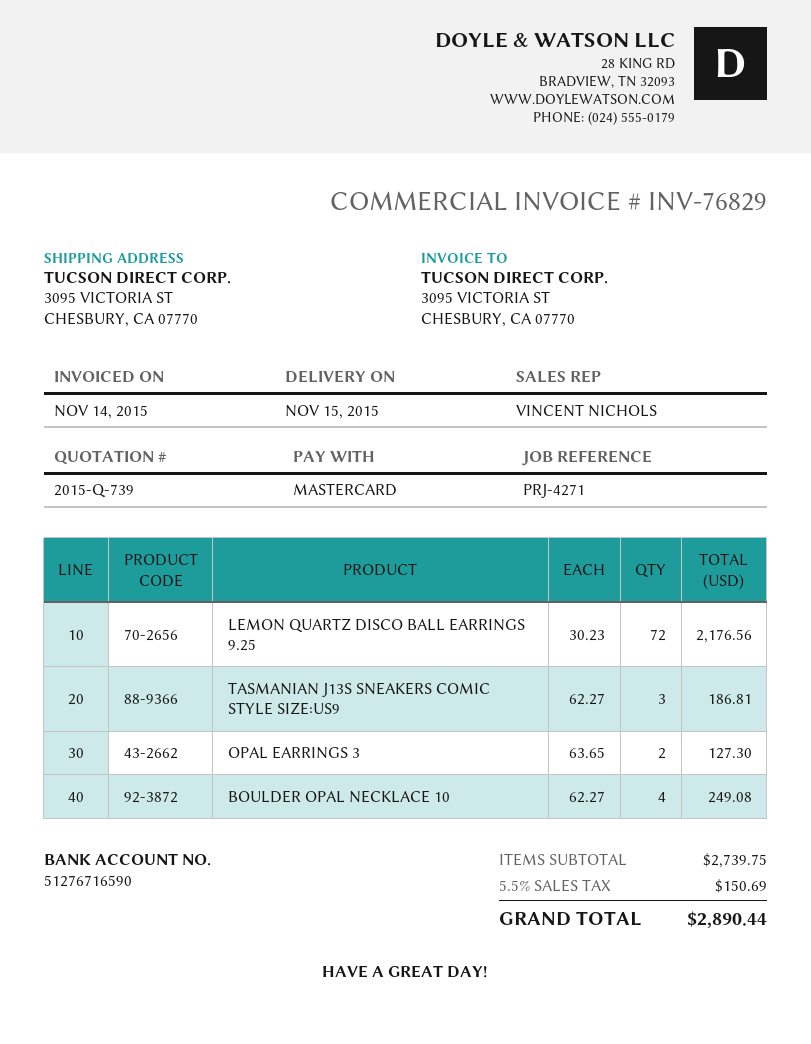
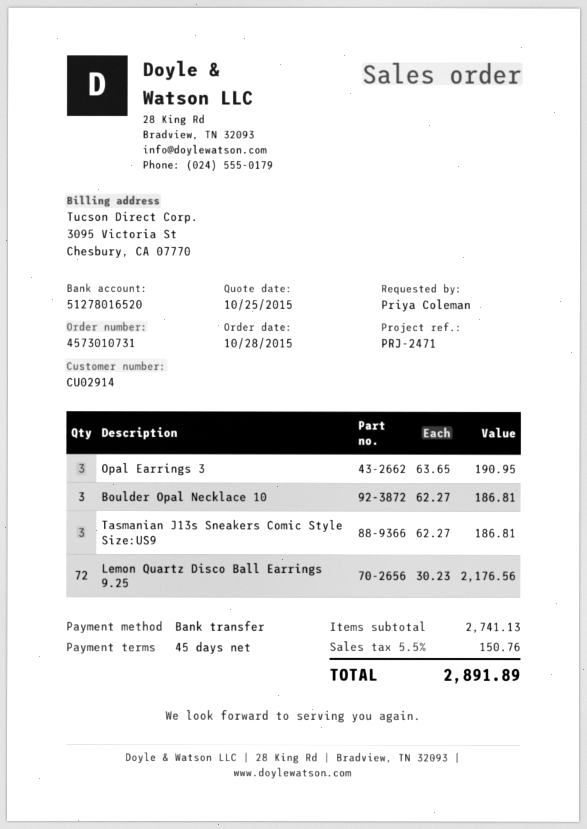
reference: PRJ-4271 -> PRJ-2471
payment method: Mastercard -> bank transfer
bank account: 51276716590 -> 51278016520
OPAL EARRINGS 3: 2 x 63.65 = 127.30 -> 3 x 63.65 = 190.95
BOULDER OPAL NECKLACE 10: 4 x 62.27 = 249.08 -> 3 x 62.27 = 186.81
subtotal: 2739.75 -> 2741.13
tax: 5.5% = 150.69 -> 5.5% = 150.76
total: 2890.44 -> 2891.89

